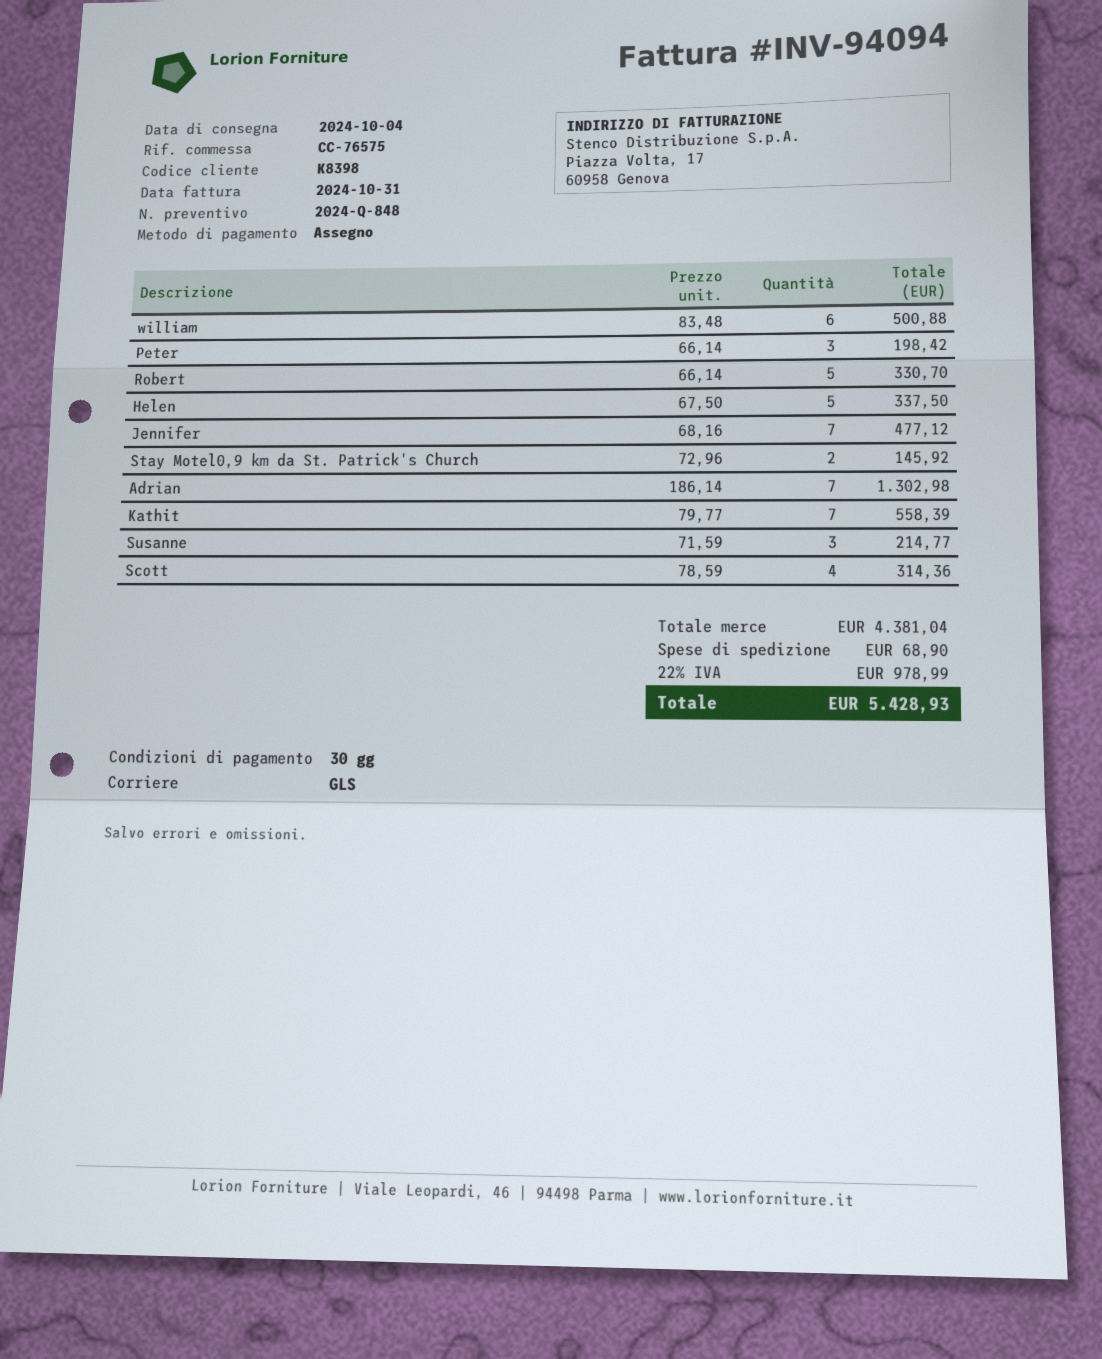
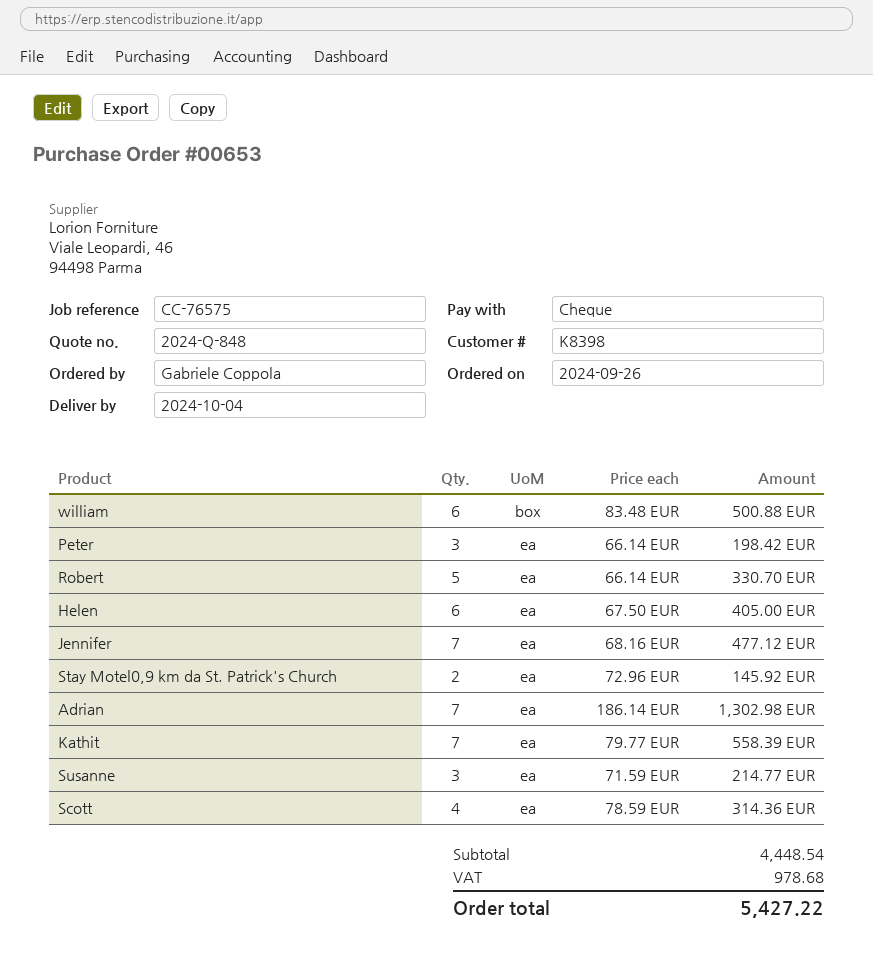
Helen: 5 x 67.50 = 337.50 -> 6 x 67.50 = 405.00
subtotal: 4381.04 -> 4448.54
shipping: 68.90 -> none
tax: 978.99 -> 978.68
total: 5428.93 -> 5427.22

